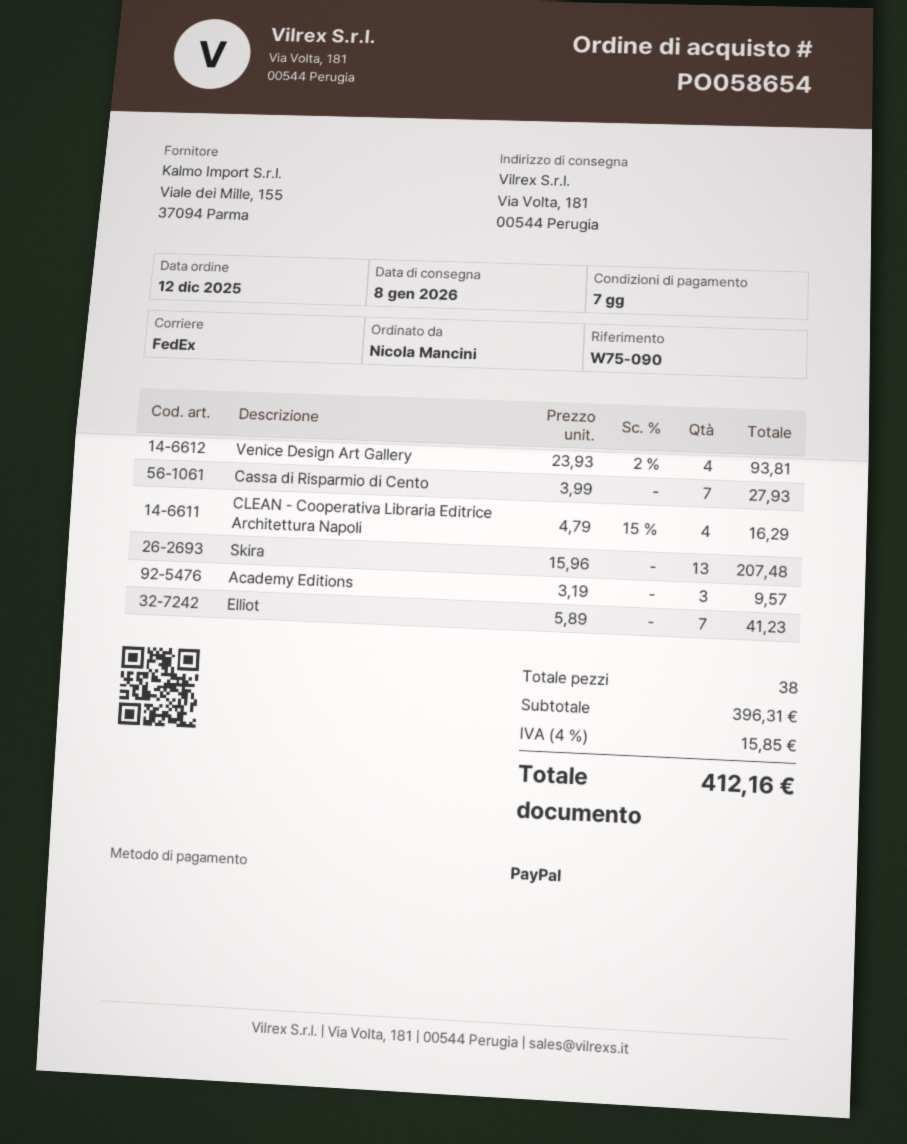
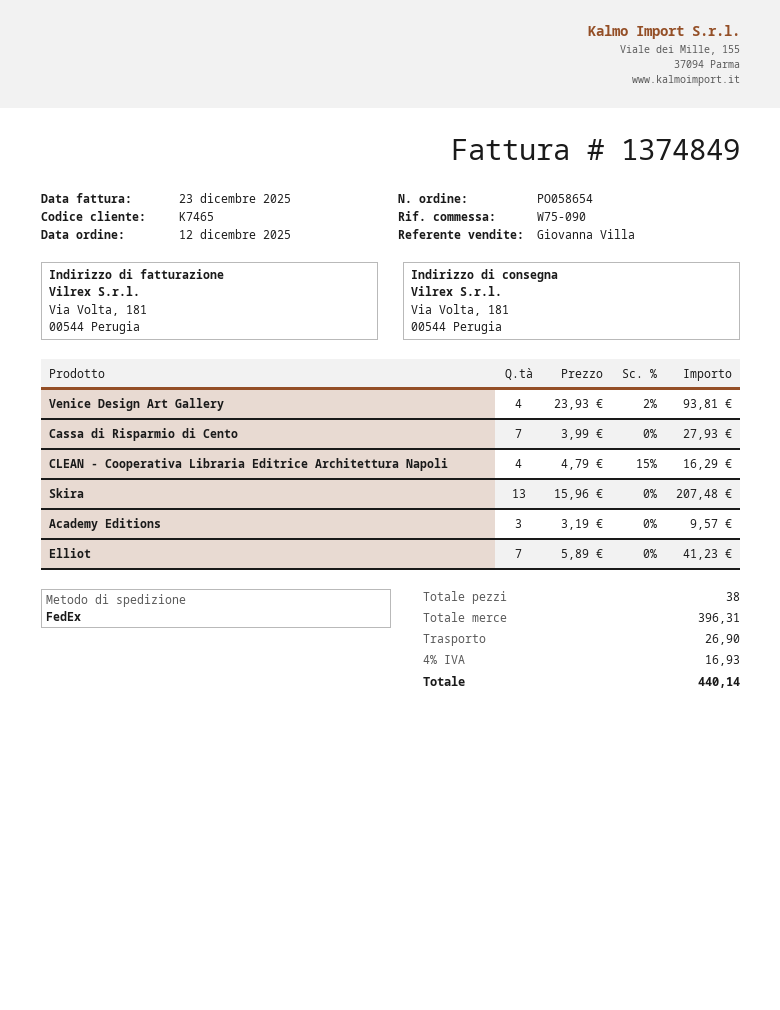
shipping: none -> 26.90
tax: 4% = 15.85 -> 4% = 16.93
total: 412.16 -> 440.14

